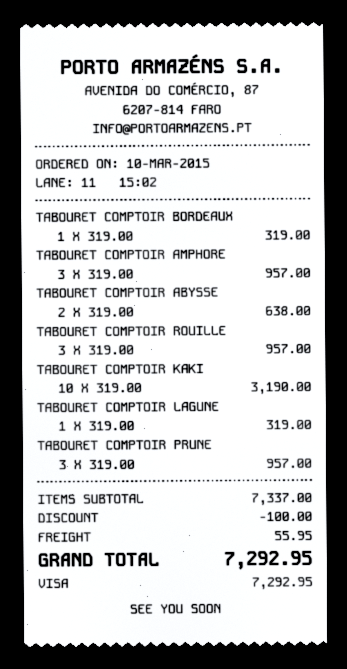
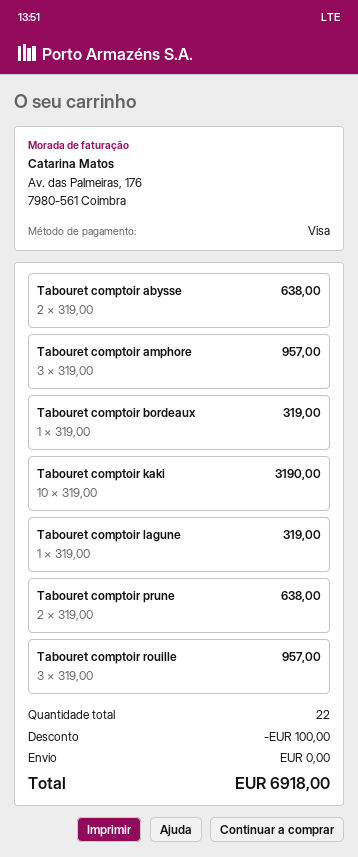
TABOURET COMPTOIR PRUNE: 3 x 319.00 = 957.00 -> 2 x 319.00 = 638.00
shipping: 55.95 -> 0.00
total: 7292.95 -> 6918.00

